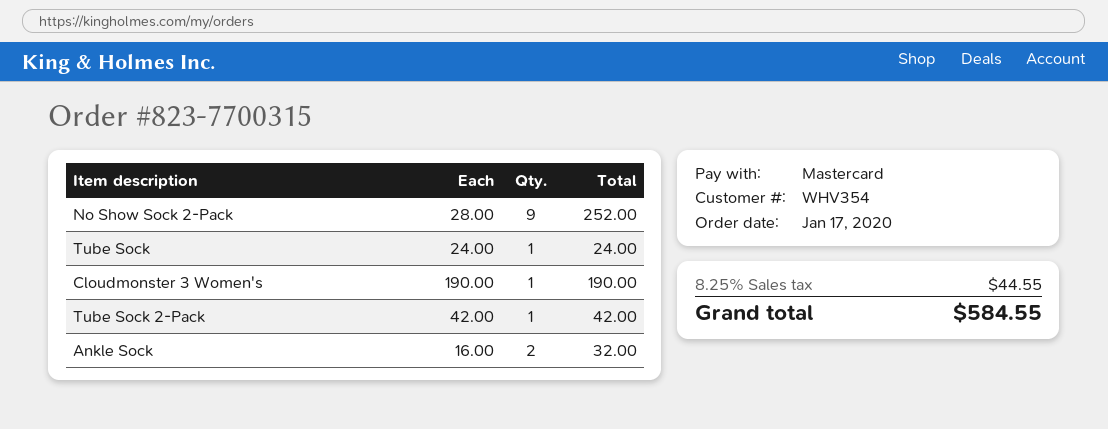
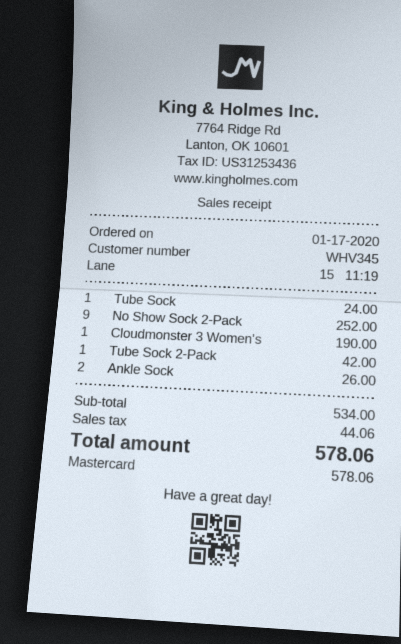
customer number: WHV354 -> WHV345
Ankle Sock: 2 for 32.00 -> 2 for 26.00
tax: 44.55 -> 44.06
total: 584.55 -> 578.06

